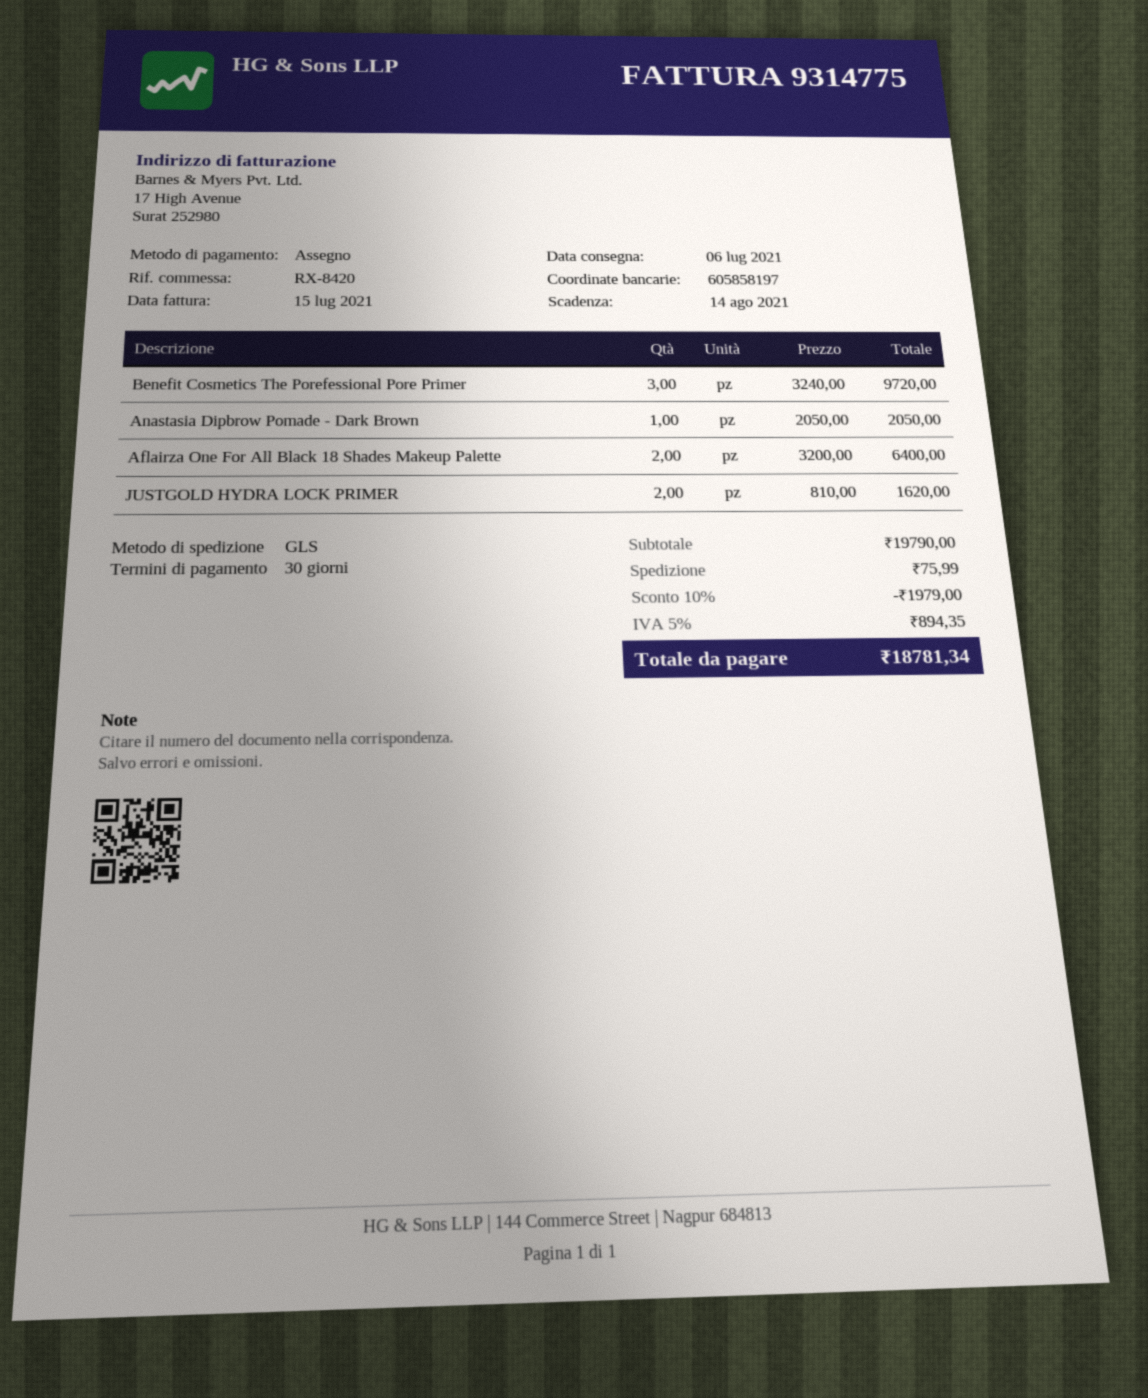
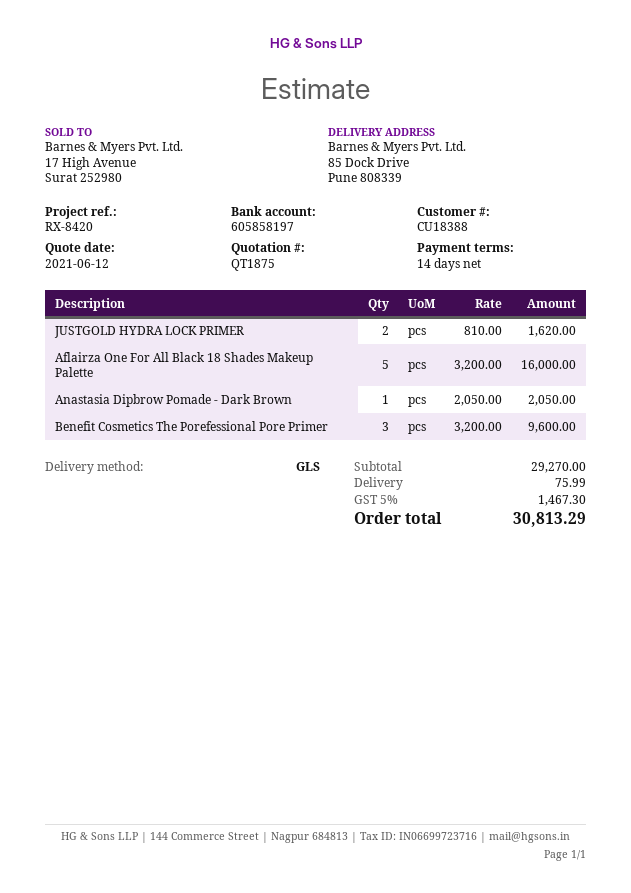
payment terms: 30 days -> 14 days
Benefit Cosmetics The Porefessional Pore Primer: 3 x 3240.00 = 9720.00 -> 3 x 3200.00 = 9600.00
Aflairza One For All Black 18 Shades Makeup Palette: 2 x 3200.00 = 6400.00 -> 5 x 3200.00 = 16000.00
subtotal: 19790.00 -> 29270.00
discount: 10% = 1979.00 -> none
tax: 5% = 894.35 -> 5% = 1467.30
total: 18781.34 -> 30813.29

